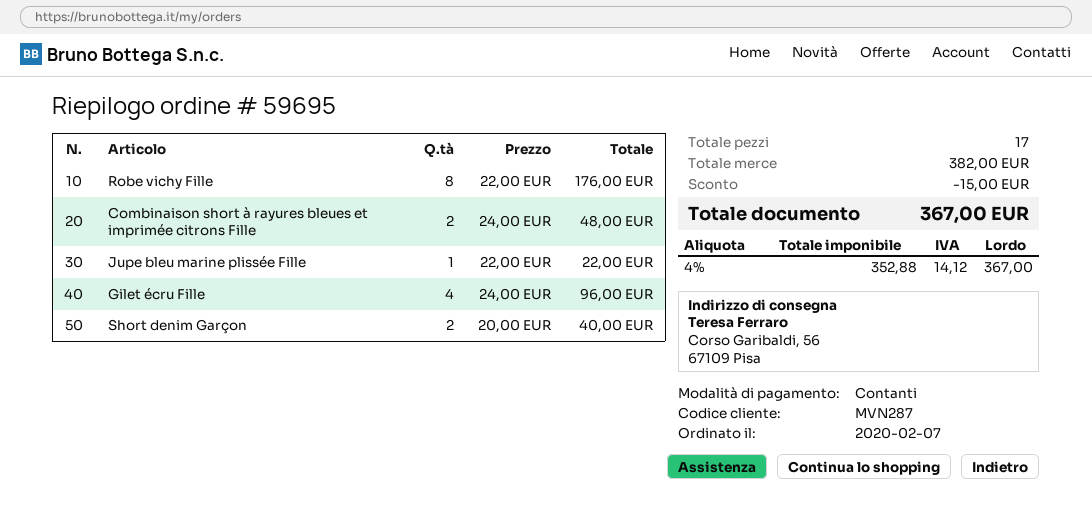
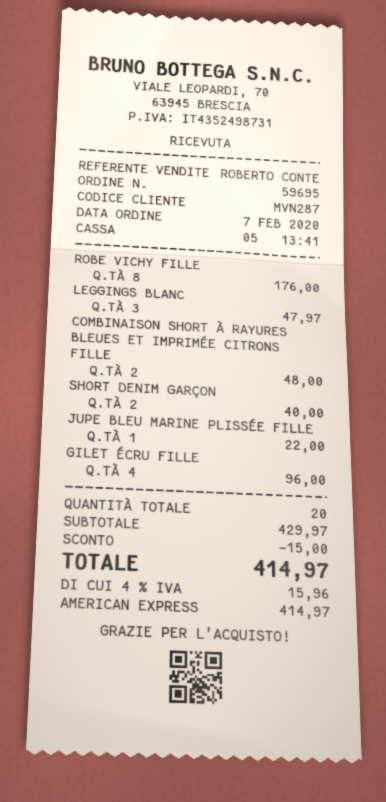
payment method: cash -> American Express
LEGGINGS BLANC: none -> 3 for 47.97
total quantity: 17 -> 20
subtotal: 382.00 -> 429.97
tax: 4% = 14.12 -> 4% = 15.96
total: 367.00 -> 414.97

